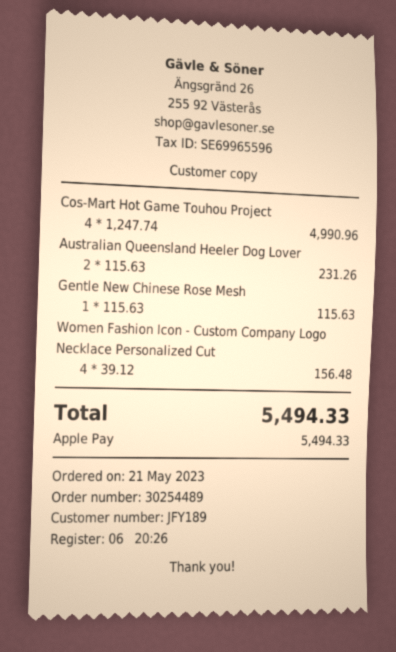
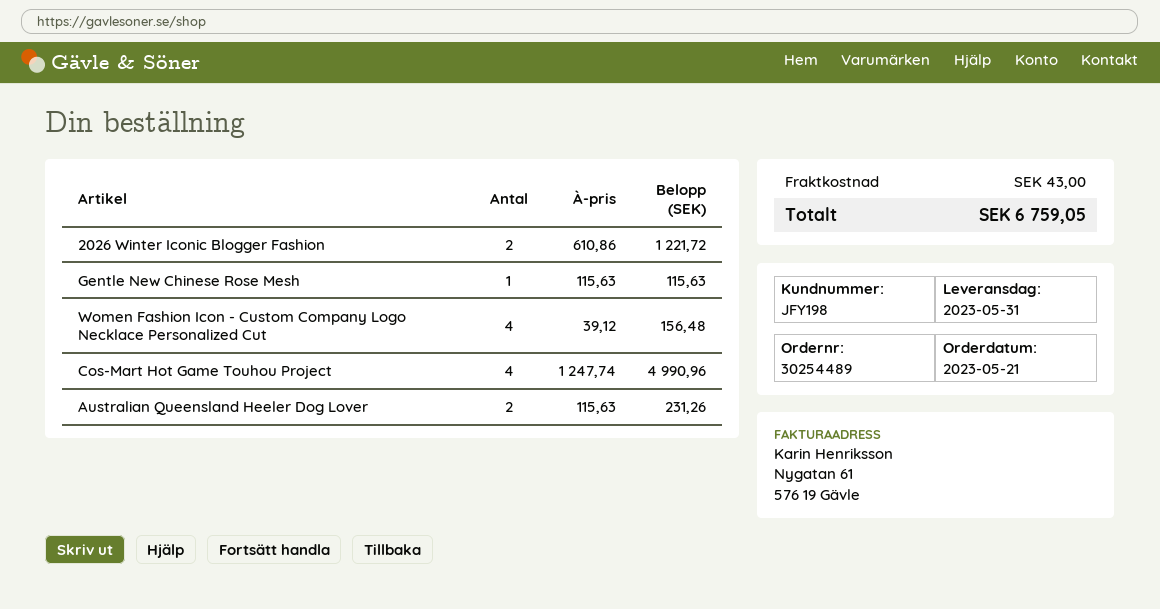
customer number: JFY189 -> JFY198
2026 Winter Iconic Blogger Fashion: none -> 2 x 610.86 = 1221.72
shipping: none -> 43.00
total: 5494.33 -> 6759.05

